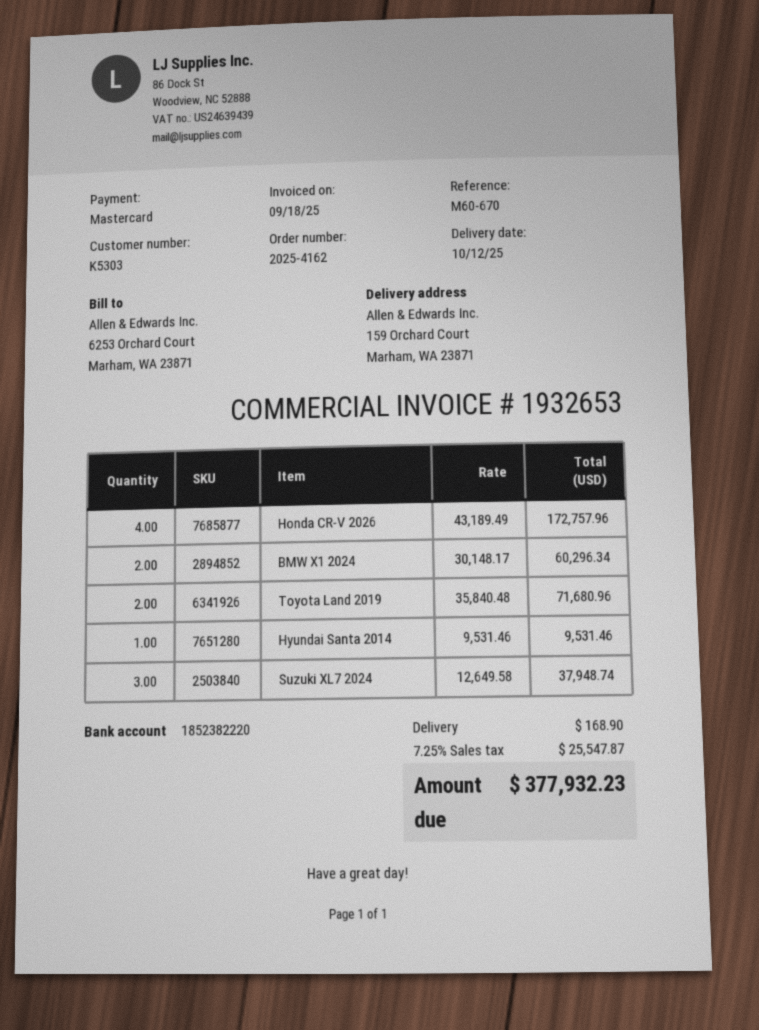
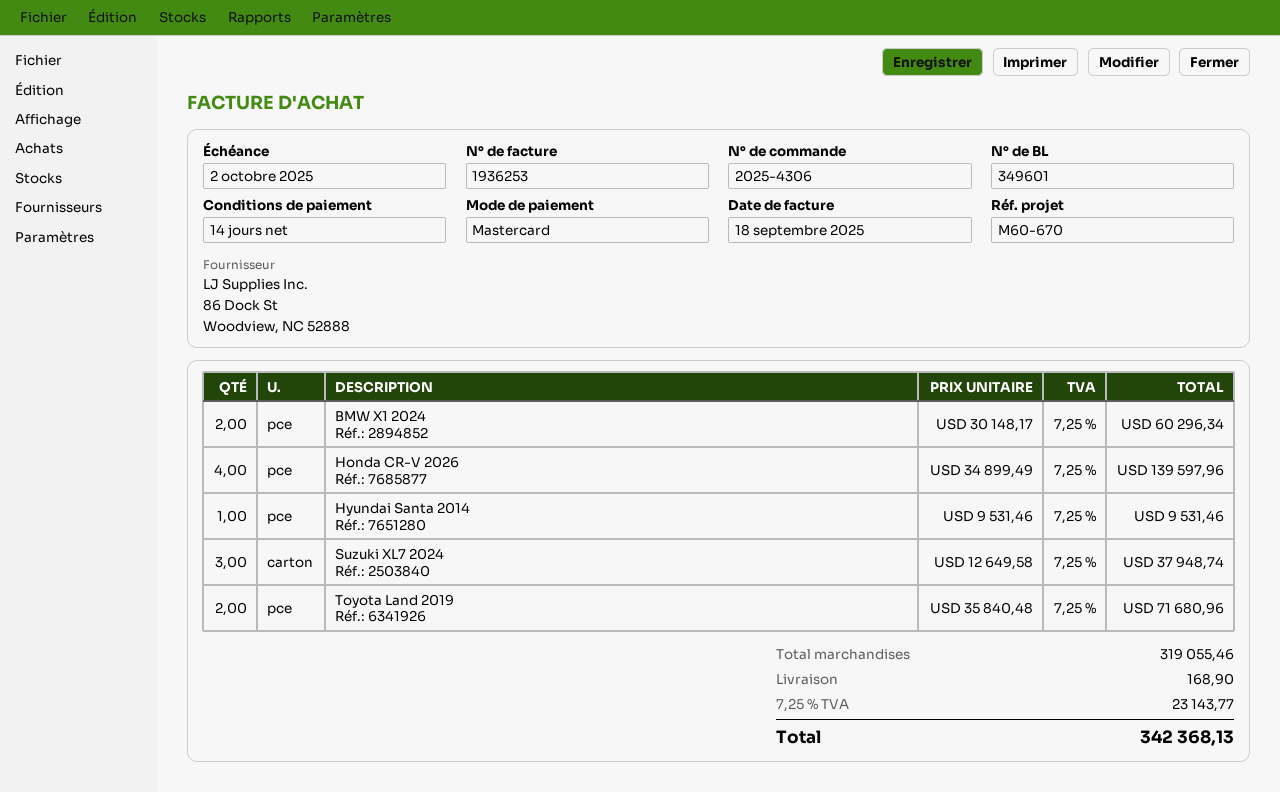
order number: 2025-4162 -> 2025-4306
invoice number: 1932653 -> 1936253
Honda CR-V 2026: 4 x 43189.49 = 172757.96 -> 4 x 34899.49 = 139597.96
tax: 7.25% = 25547.87 -> 7.25% = 23143.77
total: 377932.23 -> 342368.13

